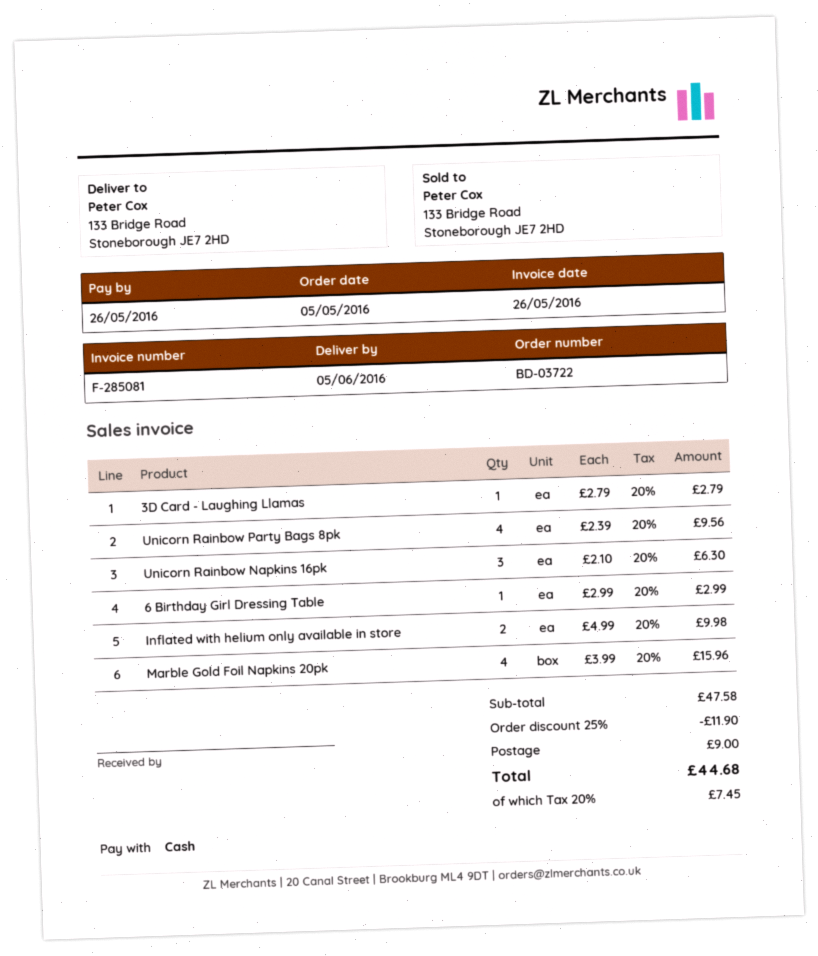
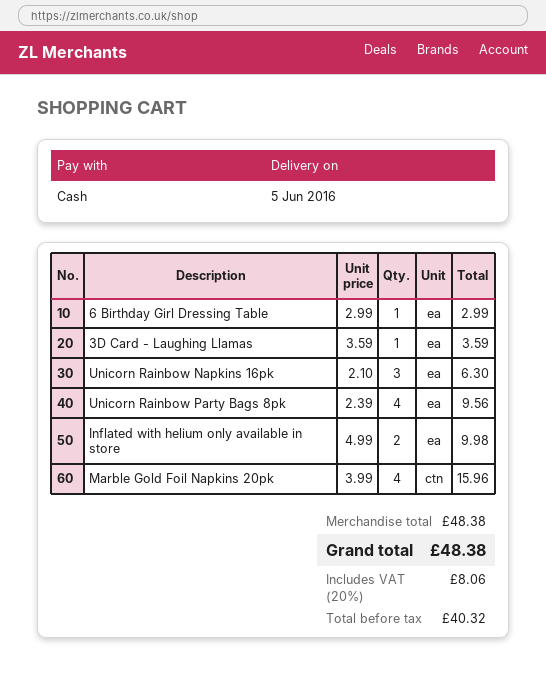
3D Card - Laughing Llamas: 1 x 2.79 = 2.79 -> 1 x 3.59 = 3.59
subtotal: 47.58 -> 48.38
discount: 25% = 11.90 -> none
shipping: 9.00 -> none
tax: 20% = 7.45 -> 20% = 8.06
total: 44.68 -> 48.38

